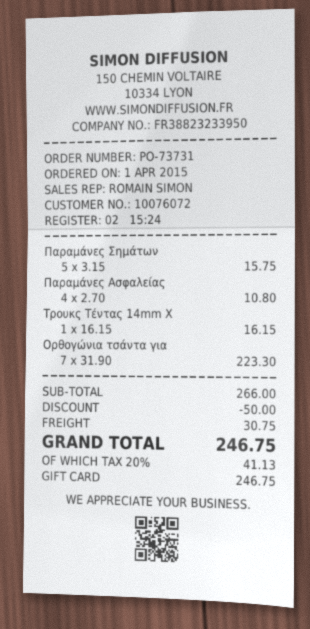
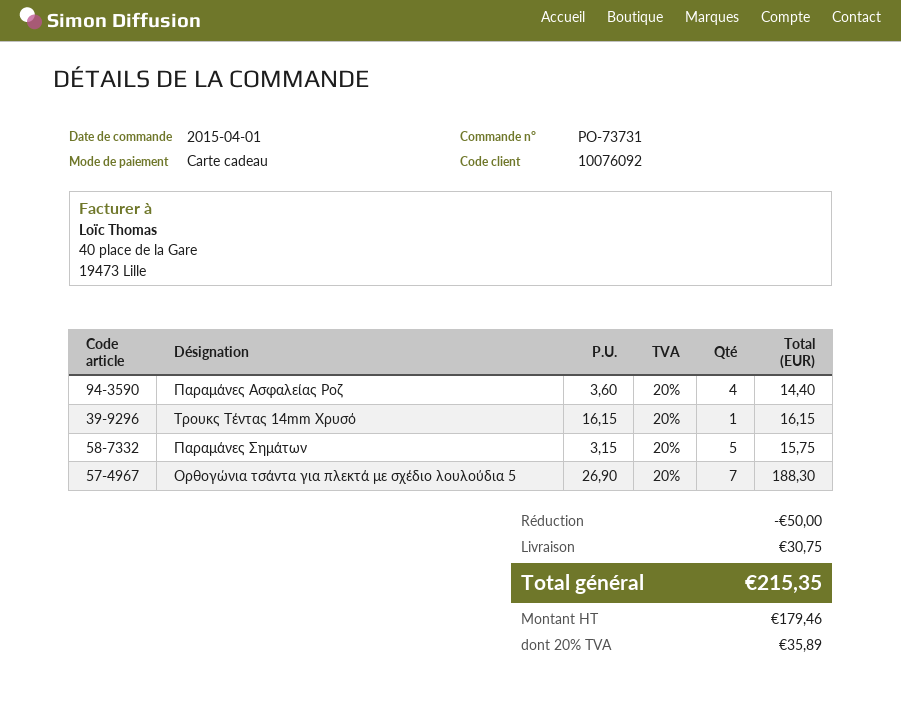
customer number: 10076072 -> 10076092
Παραμάνες Ασφαλείας: 4 x 2.70 = 10.80 -> 4 x 3.60 = 14.40
Ορθογώνια τσάντα για: 7 x 31.90 = 223.30 -> 7 x 26.90 = 188.30
tax: 20% = 41.13 -> 20% = 35.89
total: 246.75 -> 215.35

